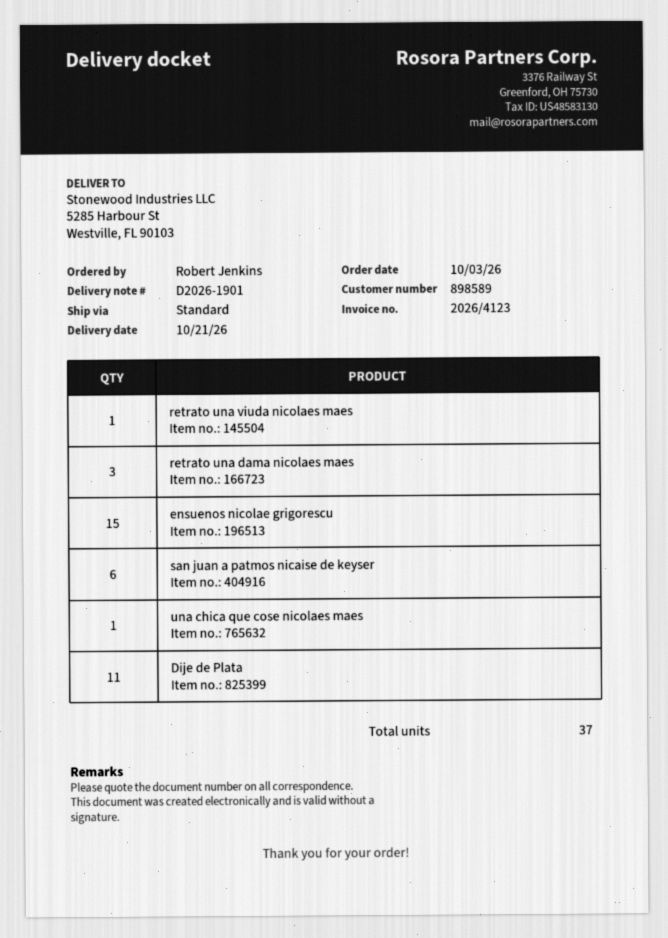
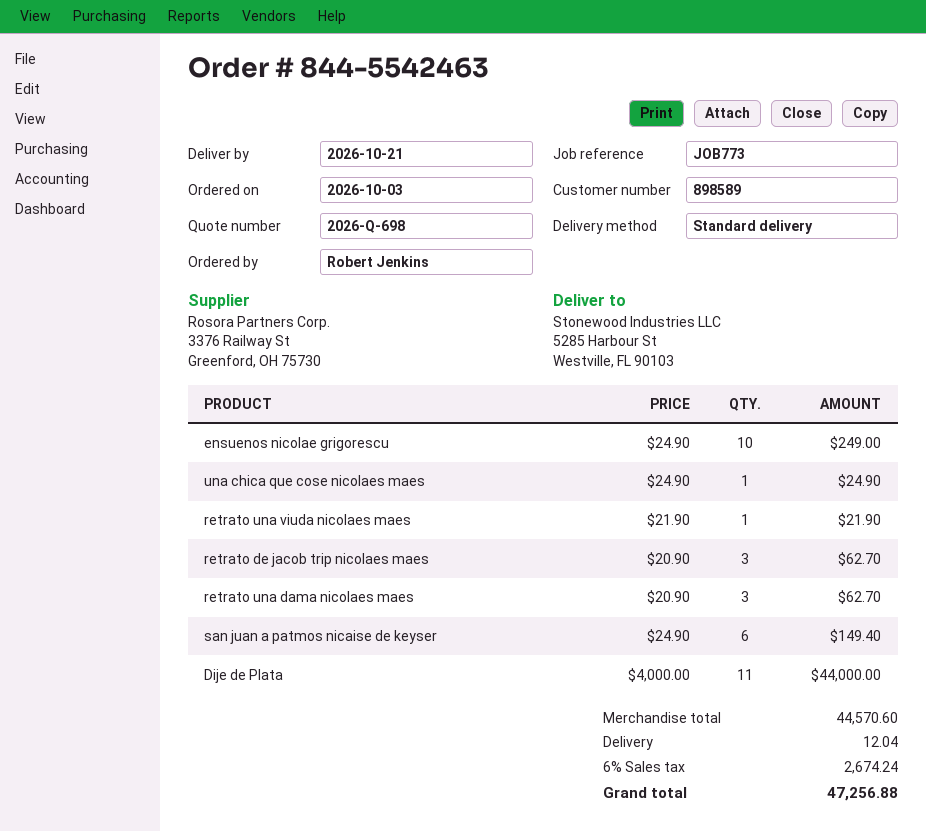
ensuenos nicolae grigorescu: 15 -> 10
retrato de jacob trip nicolaes maes: none -> 3

